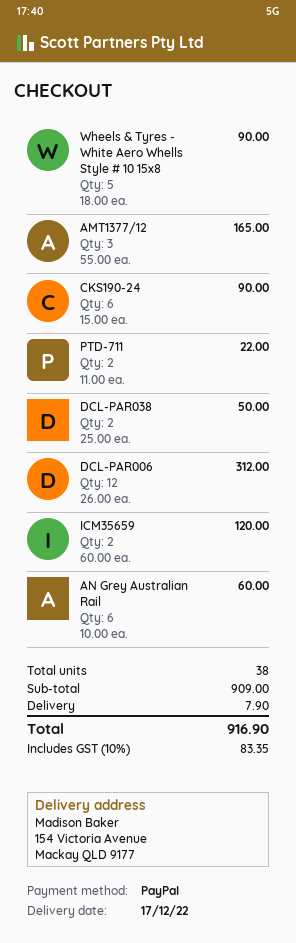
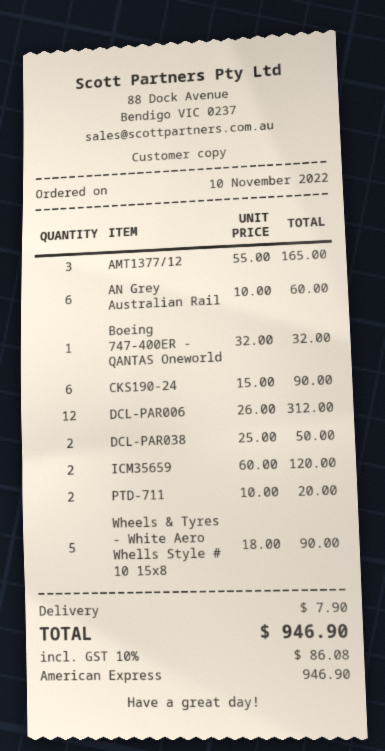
payment method: PayPal -> American Express
PTD-711: 2 x 11.00 = 22.00 -> 2 x 10.00 = 20.00
Boeing 747-400ER - QANTAS Oneworld: none -> 1 x 32.00 = 32.00
tax: 10% = 83.35 -> 10% = 86.08
total: 916.90 -> 946.90

